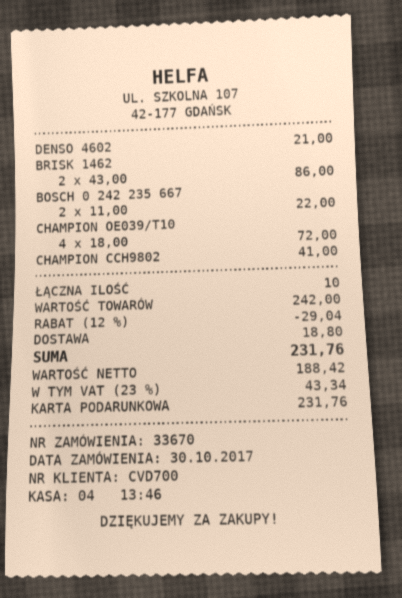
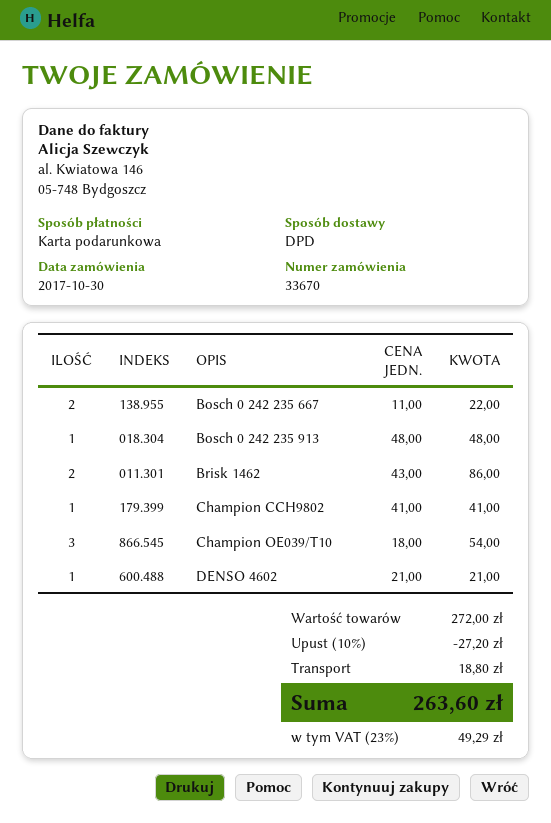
CHAMPION OE039/T10: 4 x 18.00 = 72.00 -> 3 x 18.00 = 54.00
Bosch 0 242 235 913: none -> 1 x 48.00 = 48.00
subtotal: 242.00 -> 272.00
discount: 12% = 29.04 -> 10% = 27.20
tax: 23% = 43.34 -> 23% = 49.29
total: 231.76 -> 263.60

